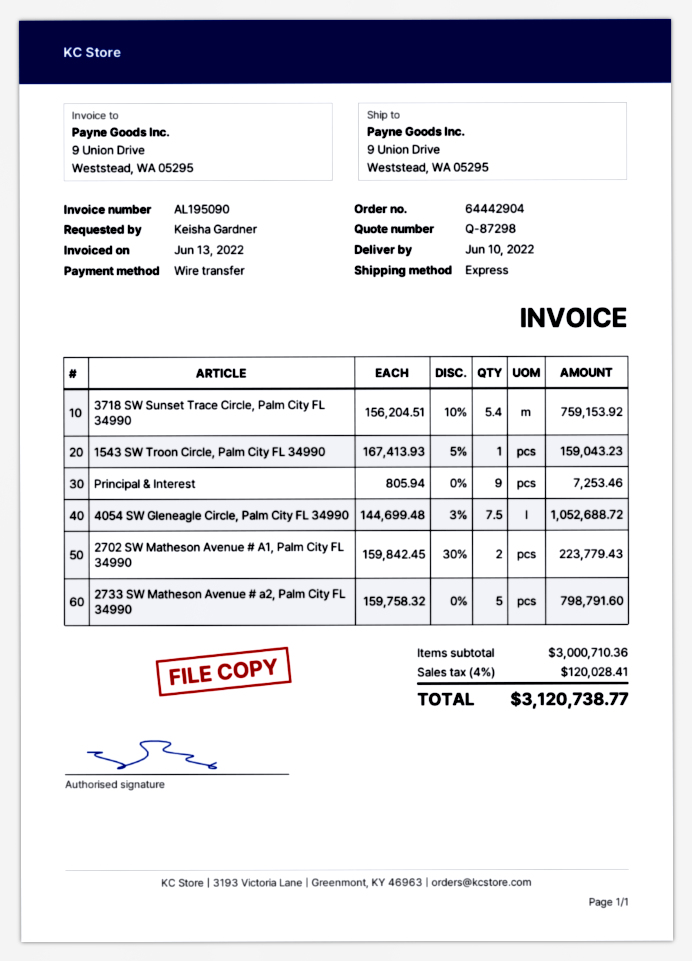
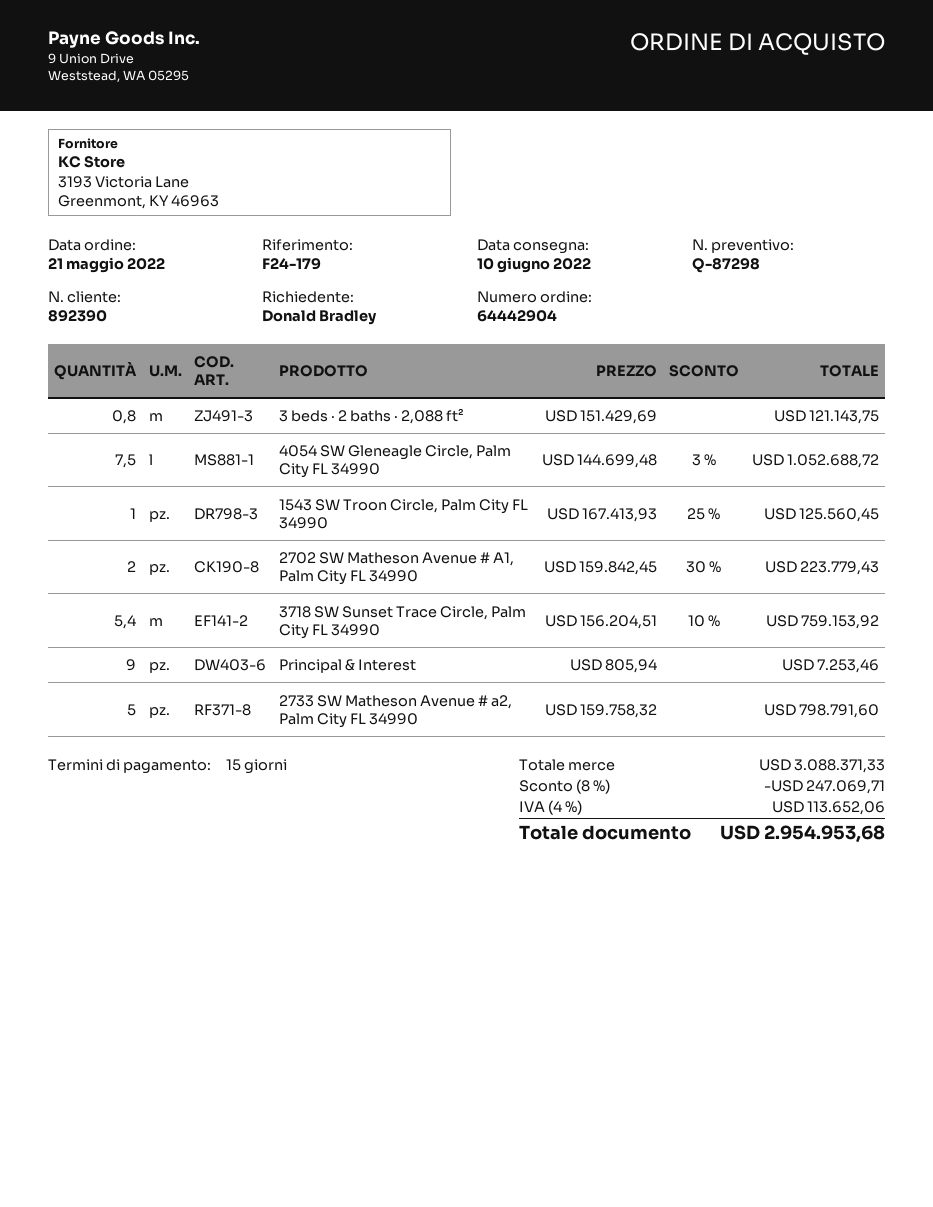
ordered by: Keisha Gardner -> Donald Bradley
1543 SW Troon Circle, Palm City FL 34990: 1 x 167413.93 - 5% = 159043.23 -> 1 x 167413.93 - 25% = 125560.45
3 beds · 2 baths · 2,088 ft²: none -> 0.8 x 151429.69 = 121143.75
subtotal: 3000710.36 -> 3088371.33
discount: none -> 8% = 247069.71
tax: 4% = 120028.41 -> 4% = 113652.06
total: 3120738.77 -> 2954953.68

